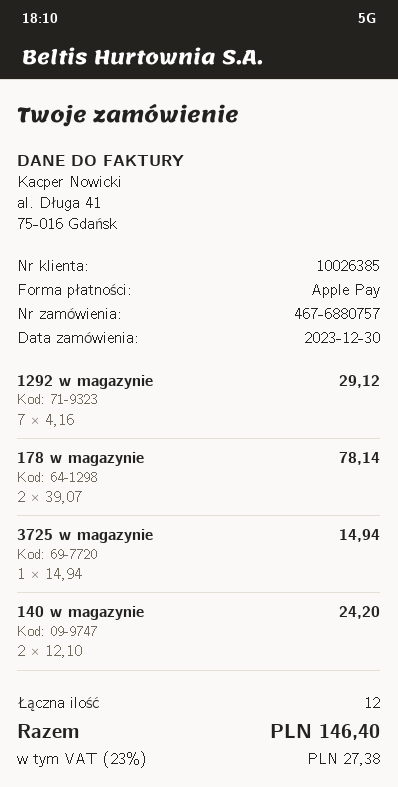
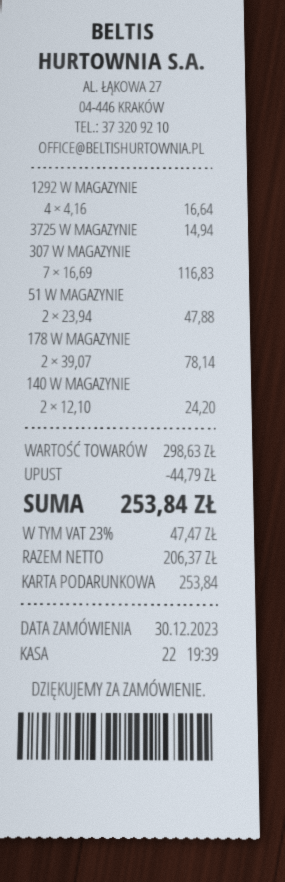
payment method: Apple Pay -> gift card
1292 w magazynie: 7 x 4.16 = 29.12 -> 4 x 4.16 = 16.64
307 W MAGAZYNIE: none -> 7 x 16.69 = 116.83
51 W MAGAZYNIE: none -> 2 x 23.94 = 47.88
discount: none -> 44.79
tax: 23% = 27.38 -> 23% = 47.47
total: 146.40 -> 253.84

